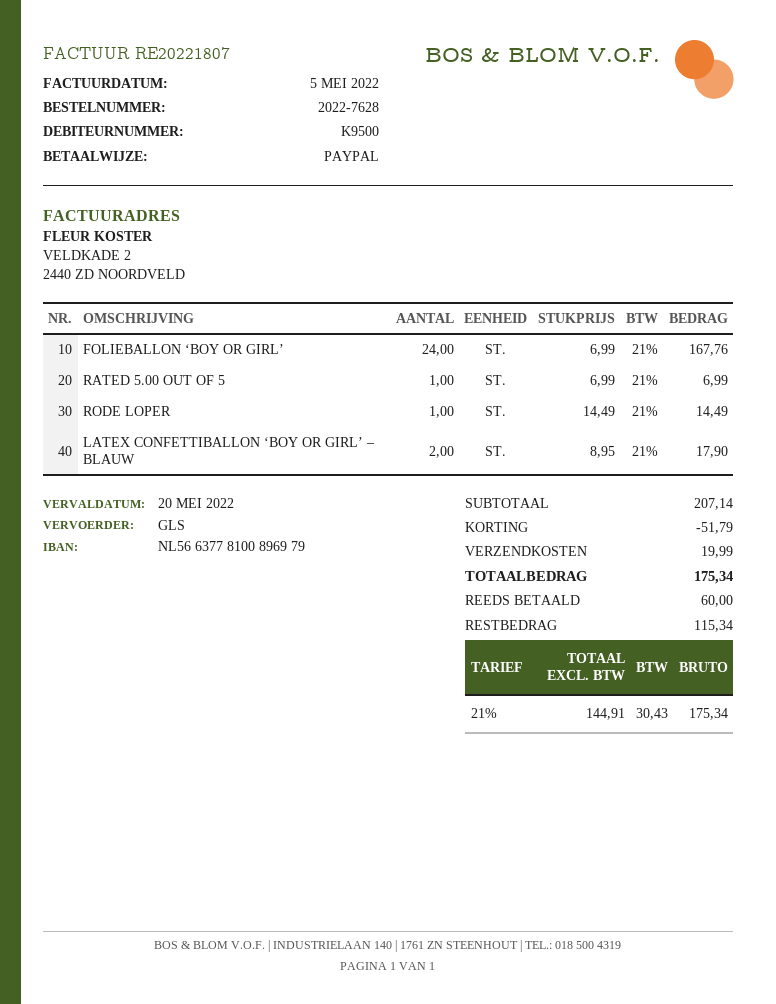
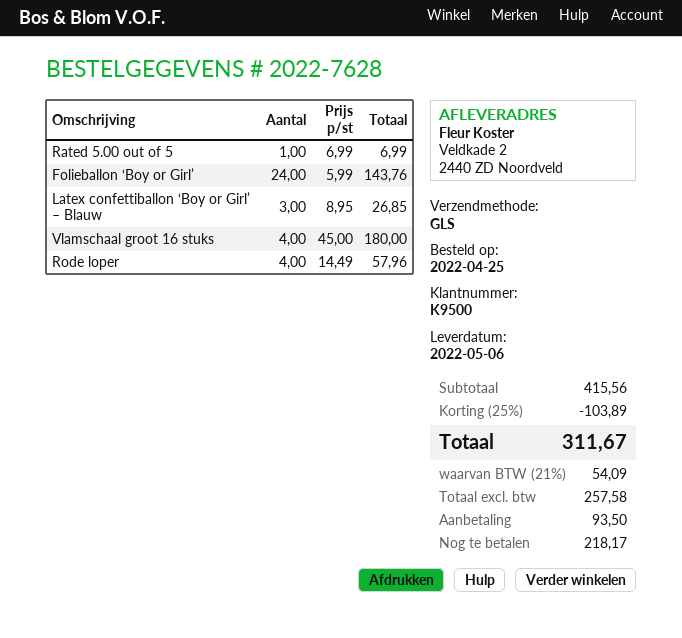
FOLIEBALLON ‘BOY OR GIRL’: 24 x 6.99 = 167.76 -> 24 x 5.99 = 143.76
RODE LOPER: 1 x 14.49 = 14.49 -> 4 x 14.49 = 57.96
LATEX CONFETTIBALLON ‘BOY OR GIRL’ – BLAUW: 2 x 8.95 = 17.90 -> 3 x 8.95 = 26.85
Vlamschaal groot 16 stuks: none -> 4 x 45.00 = 180.00
subtotal: 207.14 -> 415.56
discount: 51.79 -> 103.89
shipping: 19.99 -> none
net: 144.91 -> 257.58
tax: 21% = 30.43 -> 21% = 54.09
total: 175.34 -> 311.67
deposit: 60.00 -> 93.50
balance: 115.34 -> 218.17

